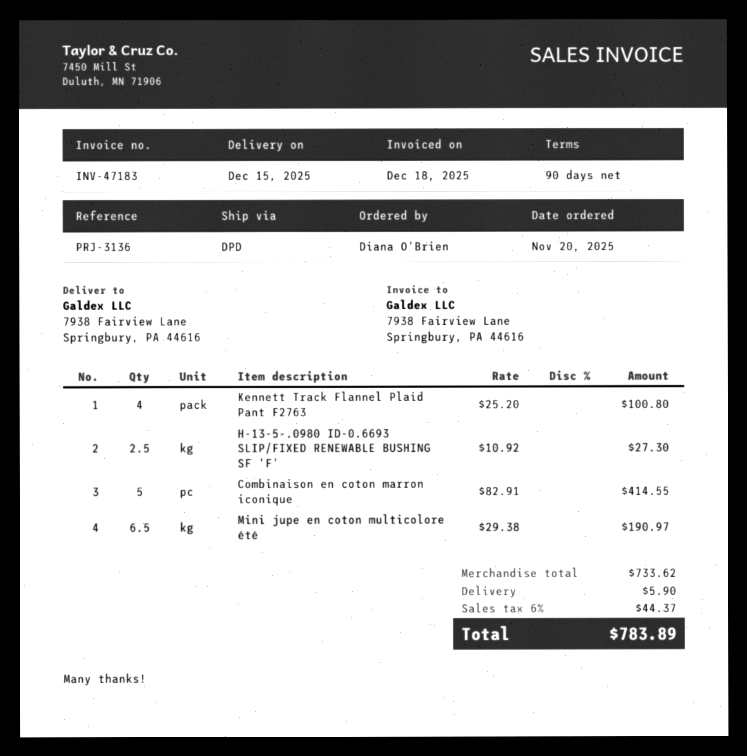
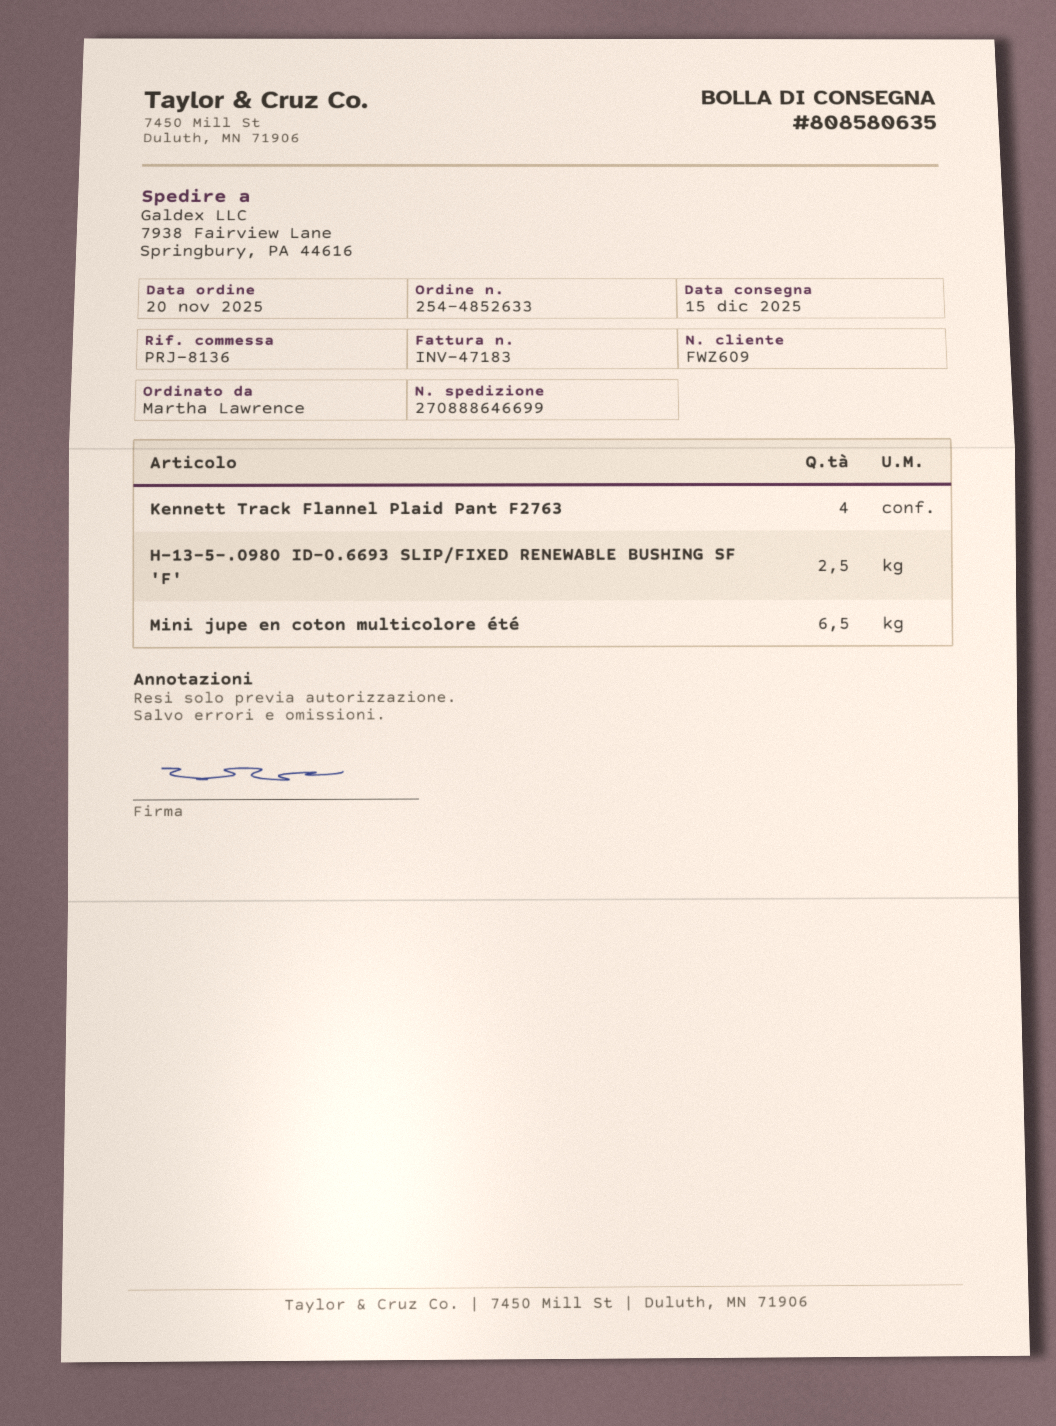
reference: PRJ-3136 -> PRJ-8136
ordered by: Diana O'Brien -> Martha Lawrence
Combinaison en coton marron iconique: 5 -> none

